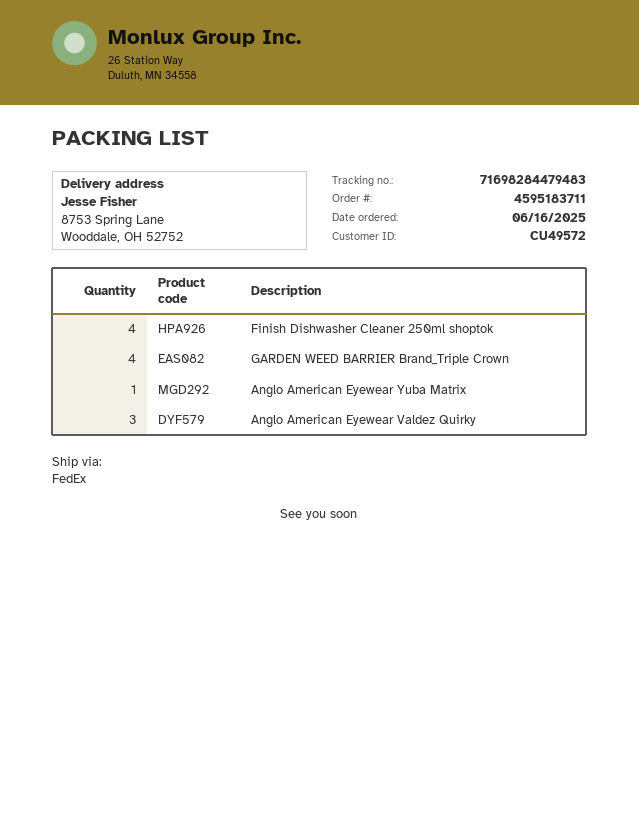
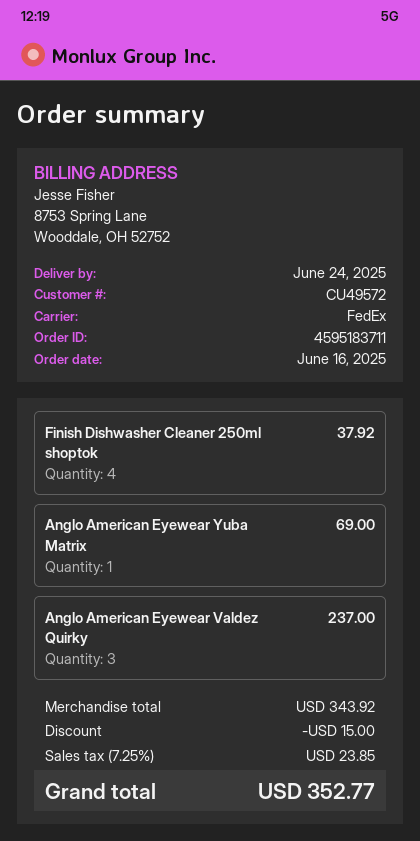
GARDEN WEED BARRIER Brand_Triple Crown: 4 -> none

